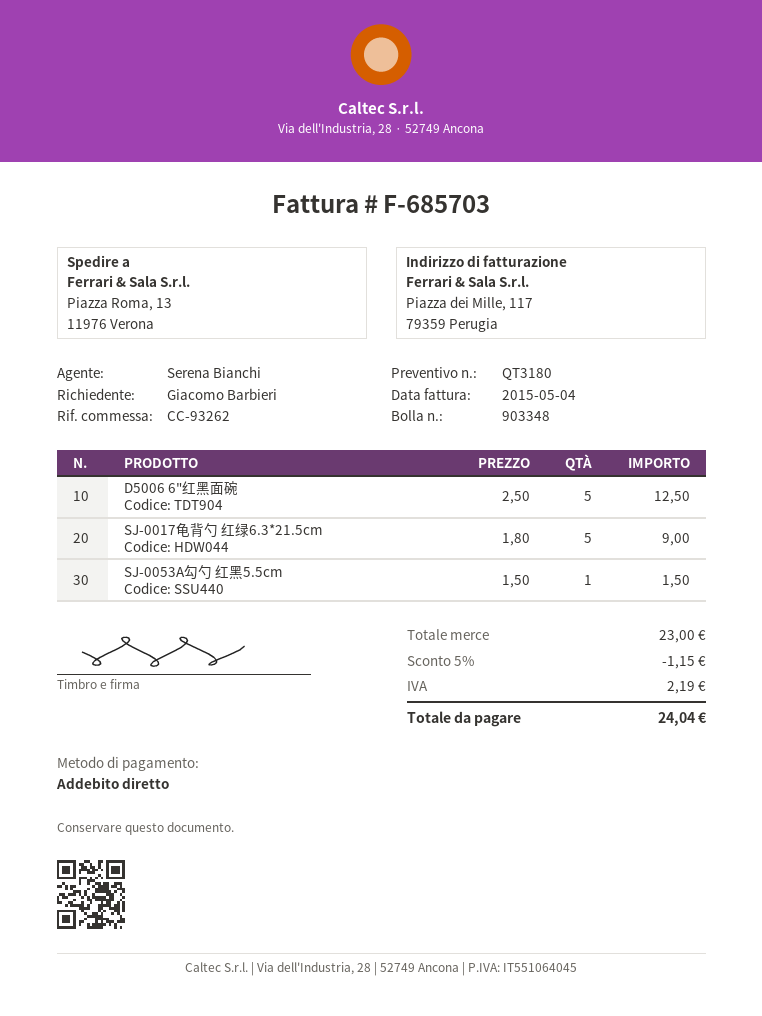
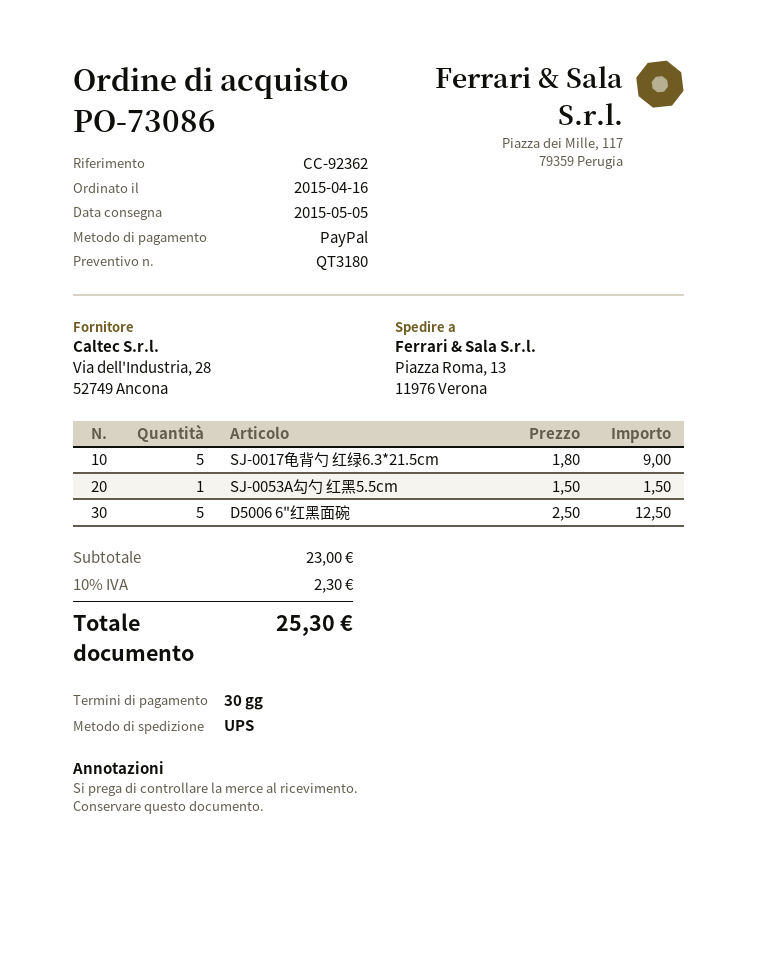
reference: CC-93262 -> CC-92362
payment method: direct debit -> PayPal
discount: 5% = 1.15 -> none
tax: 2.19 -> 2.30
total: 24.04 -> 25.30

